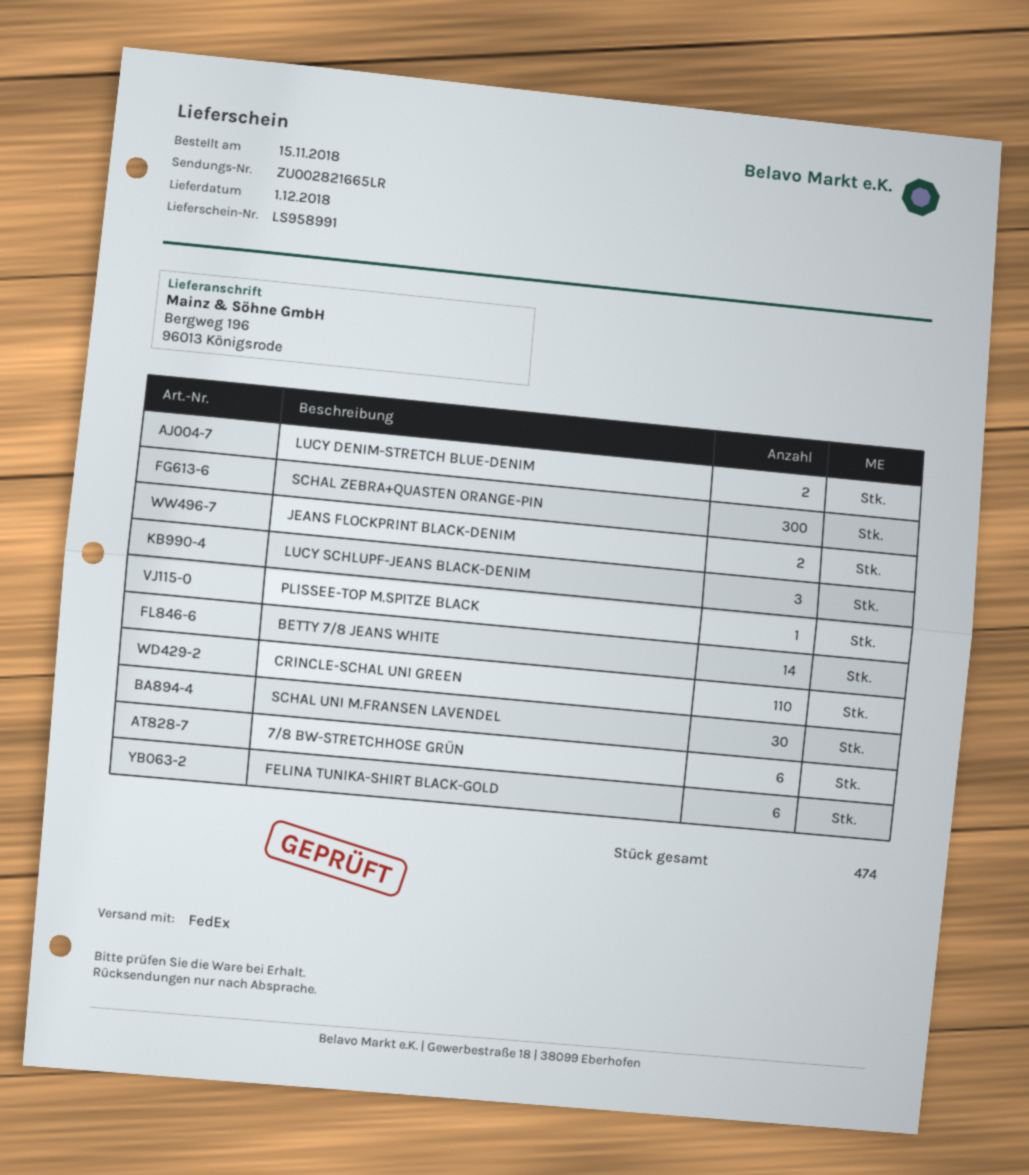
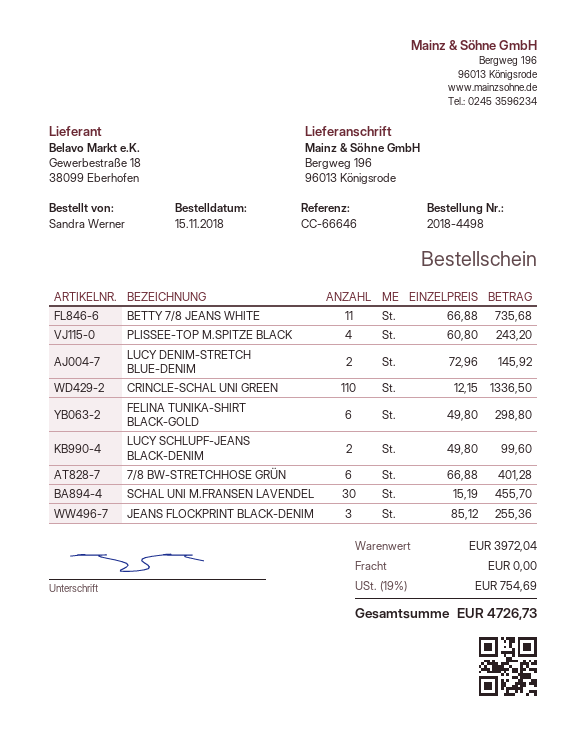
SCHAL ZEBRA+QUASTEN ORANGE-PIN: 300 -> none
JEANS FLOCKPRINT BLACK-DENIM: 2 -> 3
LUCY SCHLUPF-JEANS BLACK-DENIM: 3 -> 2
PLISSEE-TOP M.SPITZE BLACK: 1 -> 4
BETTY 7/8 JEANS WHITE: 14 -> 11

